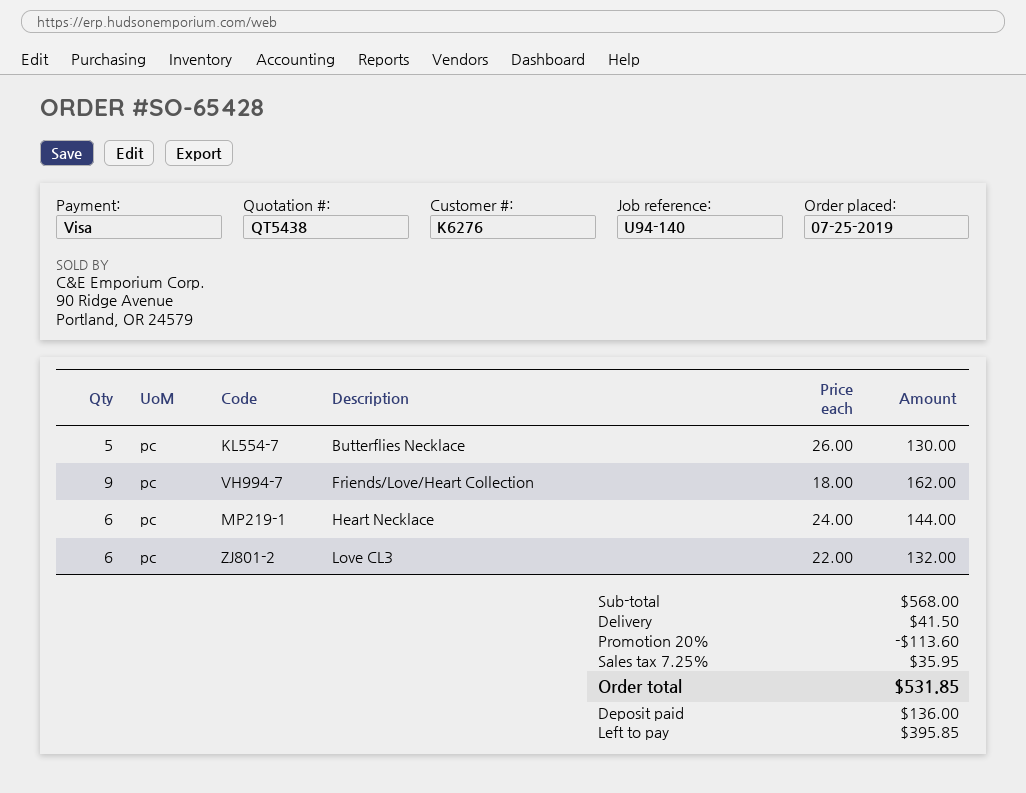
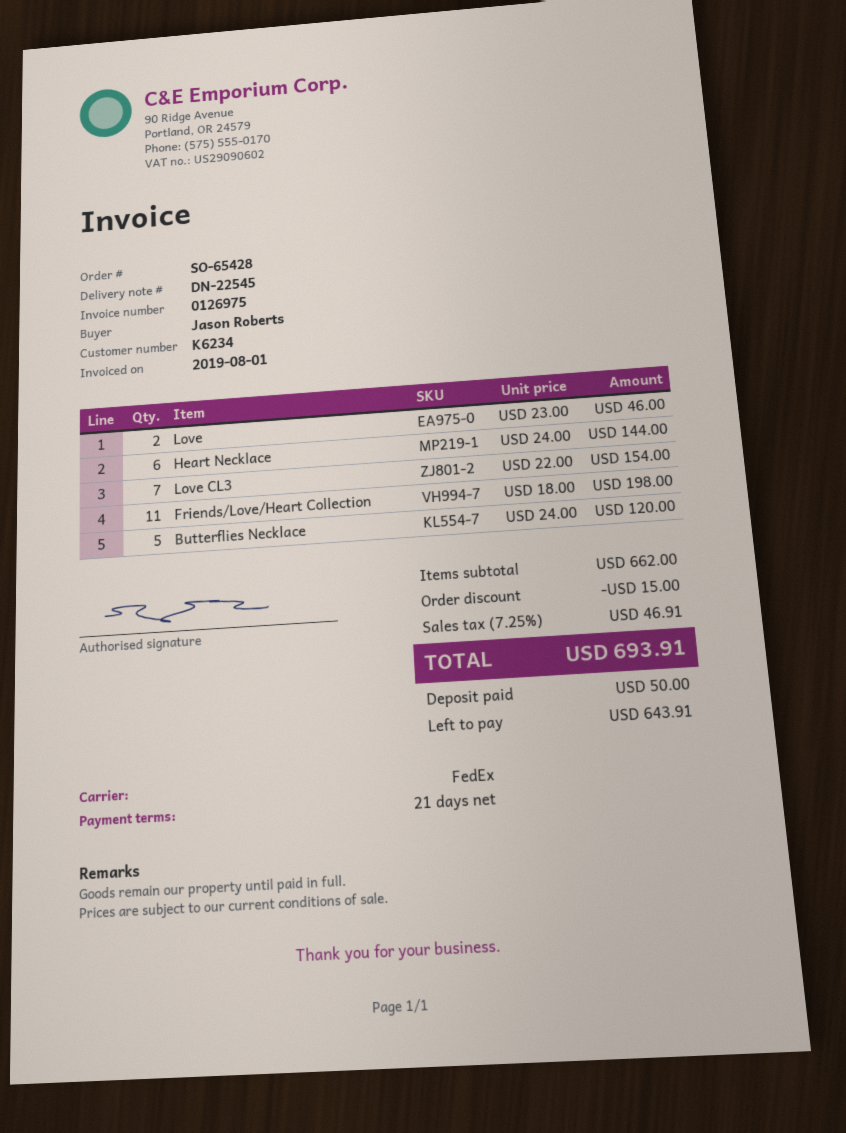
customer number: K6276 -> K6234
Butterflies Necklace: 5 x 26.00 = 130.00 -> 5 x 24.00 = 120.00
Friends/Love/Heart Collection: 9 x 18.00 = 162.00 -> 11 x 18.00 = 198.00
Love CL3: 6 x 22.00 = 132.00 -> 7 x 22.00 = 154.00
Love: none -> 2 x 23.00 = 46.00
subtotal: 568.00 -> 662.00
discount: 113.60 -> 15.00
shipping: 41.50 -> none
tax: 7.25% = 35.95 -> 7.25% = 46.91
total: 531.85 -> 693.91
deposit: 136.00 -> 50.00
balance: 395.85 -> 643.91

